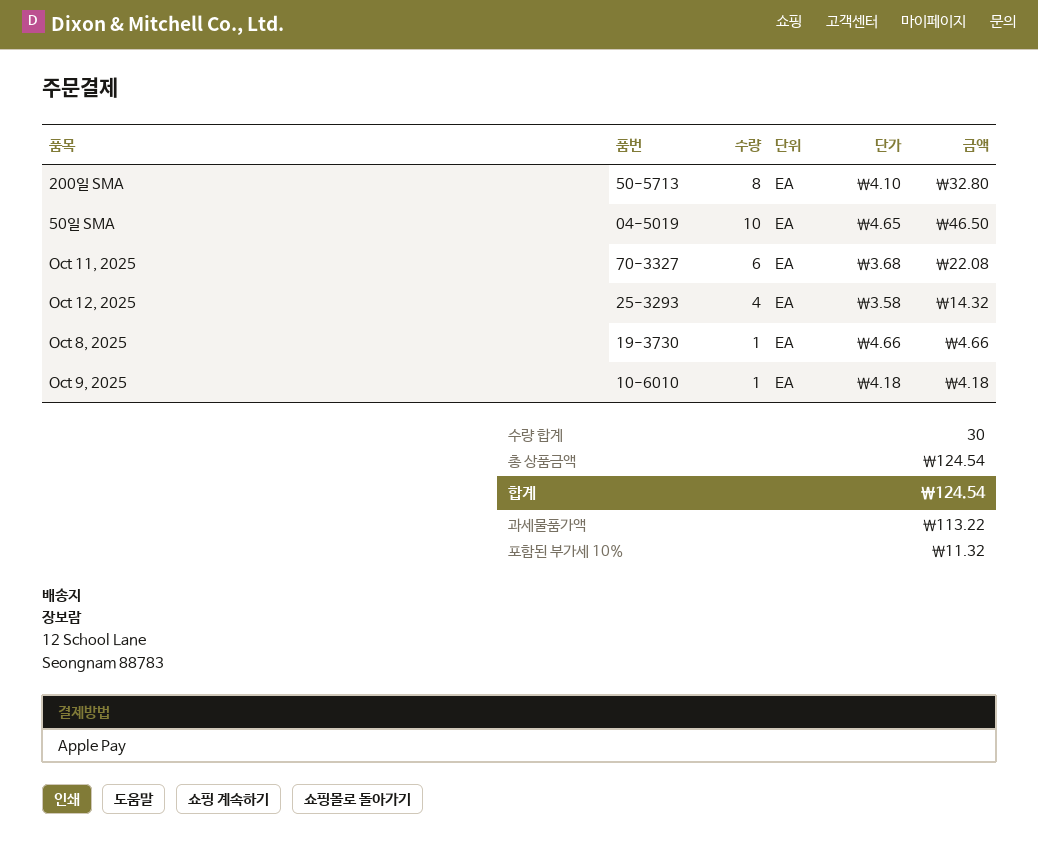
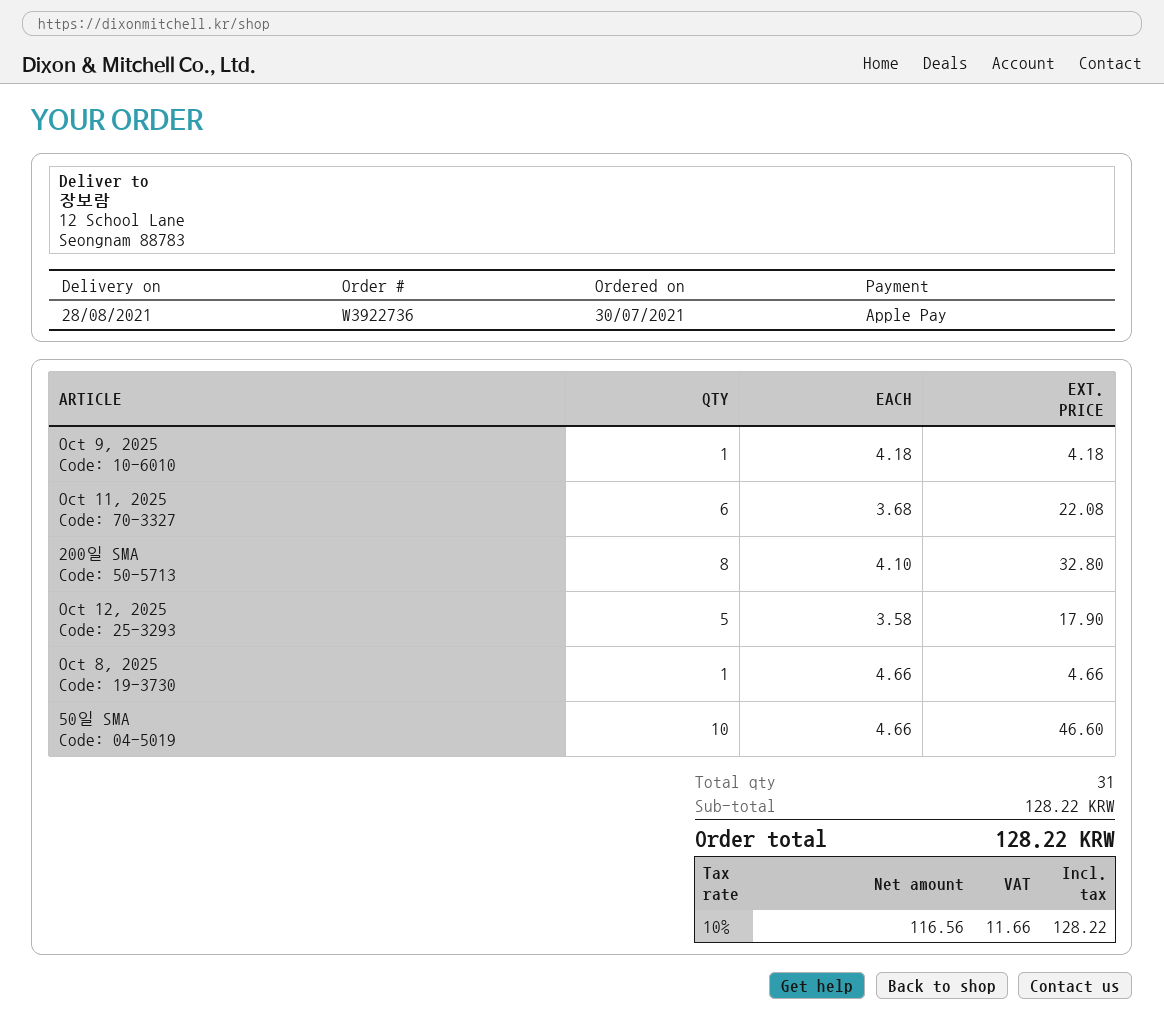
50일 SMA: 10 x 4.65 = 46.50 -> 10 x 4.66 = 46.60
Oct 12, 2025: 4 x 3.58 = 14.32 -> 5 x 3.58 = 17.90
total quantity: 30 -> 31
subtotal: 124.54 -> 128.22
net: 113.22 -> 116.56
tax: 10% = 11.32 -> 10% = 11.66
total: 124.54 -> 128.22

